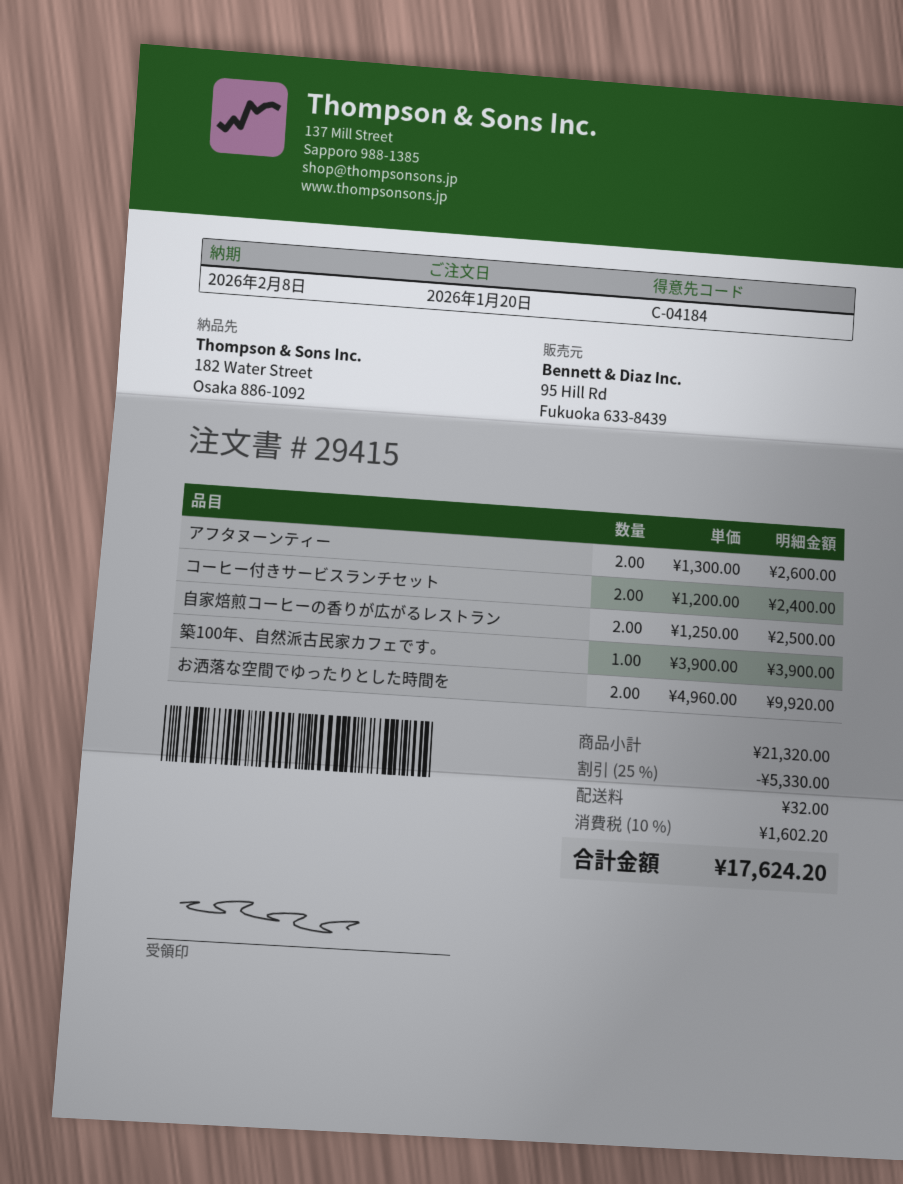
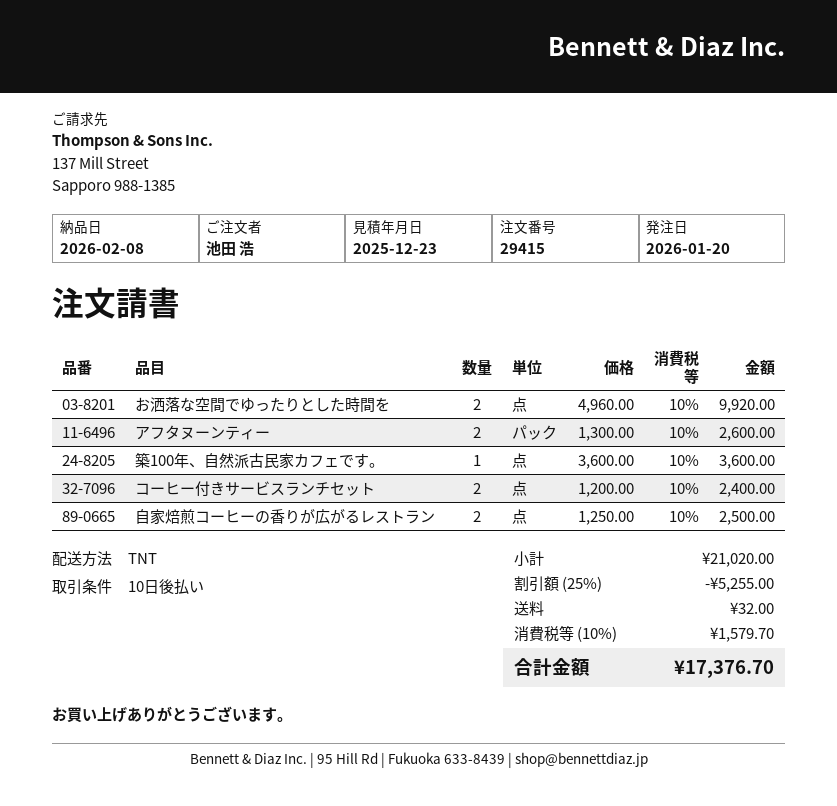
築100年、自然派古民家カフェです。: 1 x 3900.00 = 3900.00 -> 1 x 3600.00 = 3600.00
subtotal: 21320.00 -> 21020.00
discount: 25% = 5330.00 -> 25% = 5255.00
tax: 10% = 1602.20 -> 10% = 1579.70
total: 17624.20 -> 17376.70

